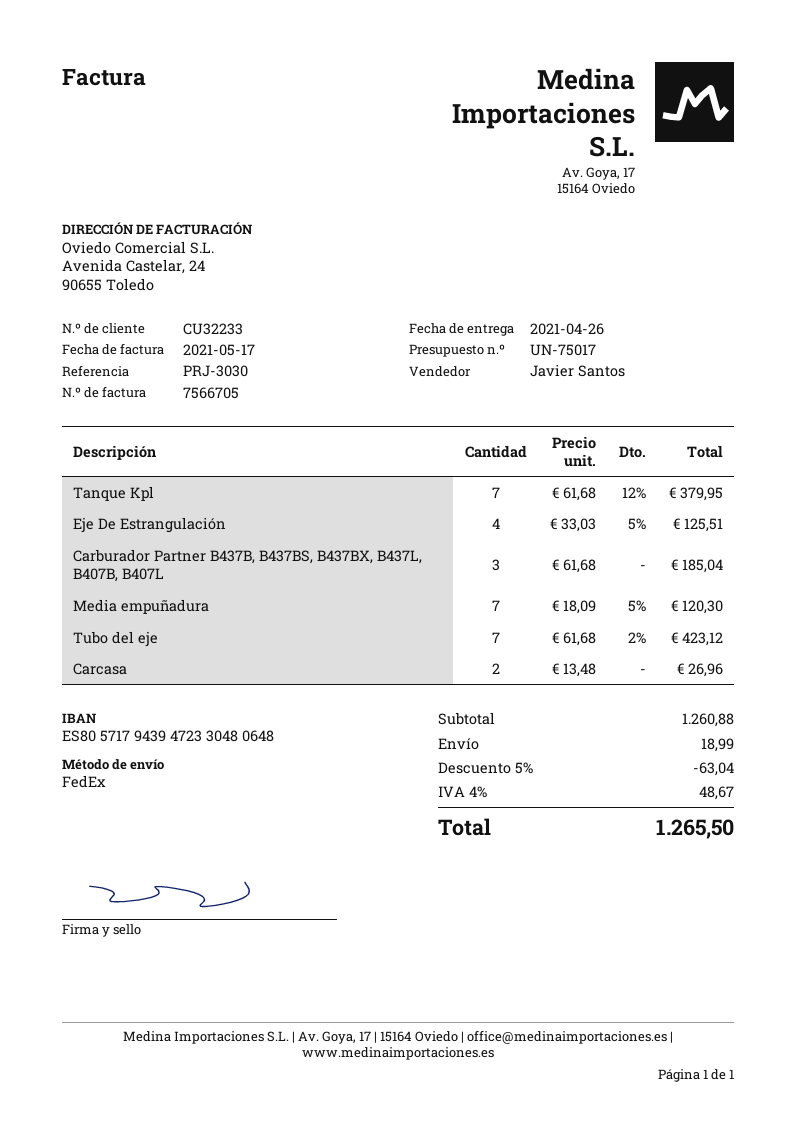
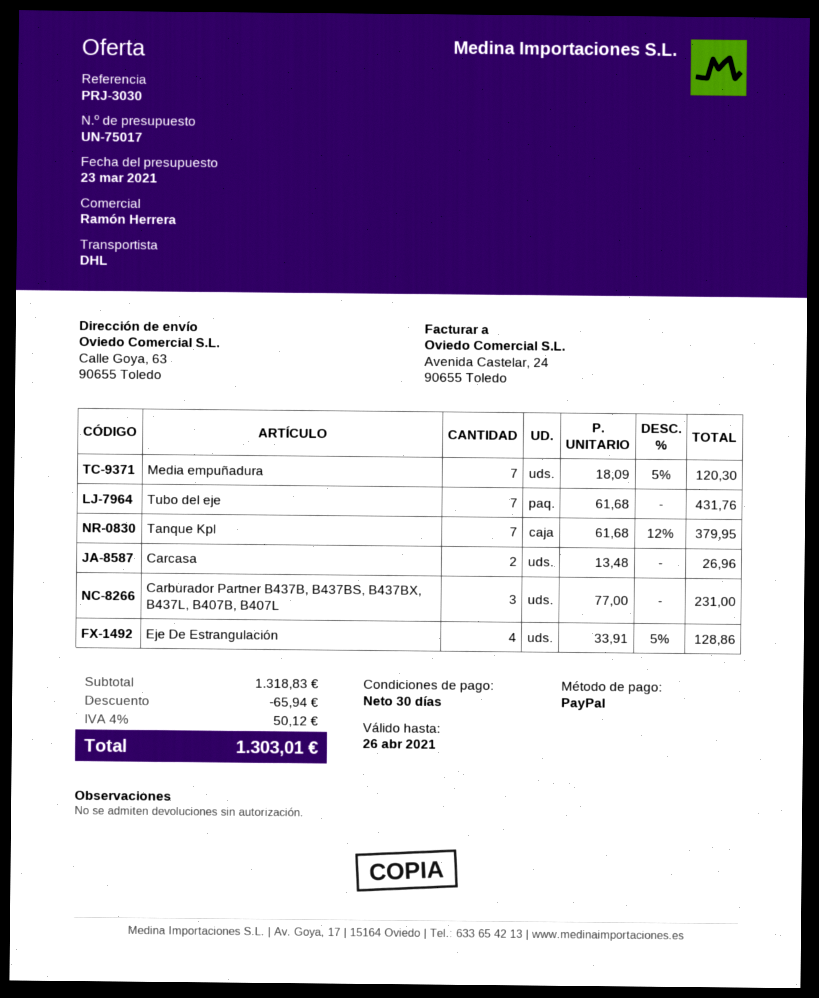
sales rep: Javier Santos -> Ramón Herrera
shipping method: FedEx -> DHL
Eje De Estrangulación: 4 x 33.03 - 5% = 125.51 -> 4 x 33.91 - 5% = 128.86
Carburador Partner B437B, B437BS, B437BX, B437L, B407B, B407L: 3 x 61.68 = 185.04 -> 3 x 77.00 = 231.00
Tubo del eje: 7 x 61.68 - 2% = 423.12 -> 7 x 61.68 = 431.76
subtotal: 1260.88 -> 1318.83
discount: 63.04 -> 65.94
shipping: 18.99 -> none
tax: 4% = 48.67 -> 4% = 50.12
total: 1265.50 -> 1303.01

